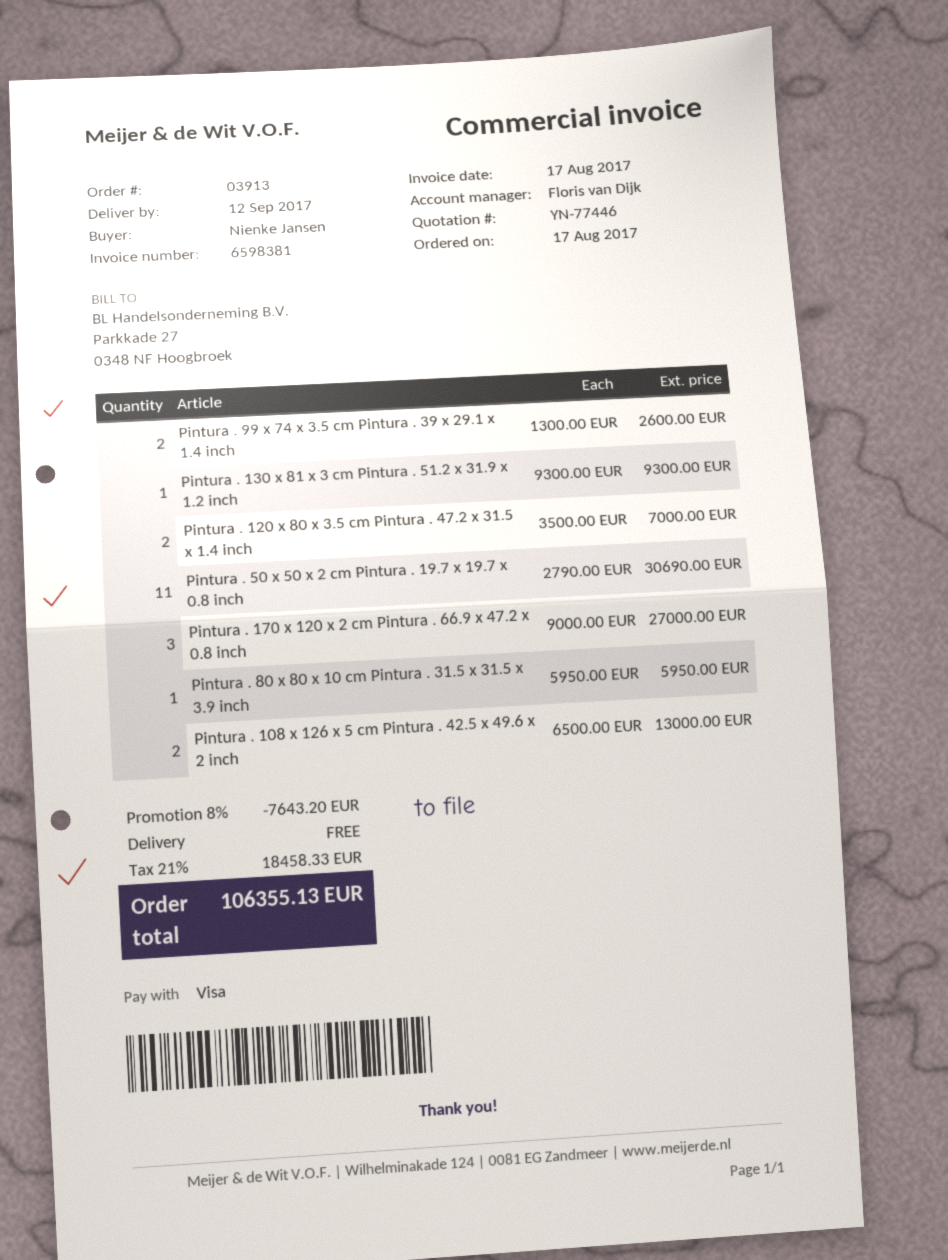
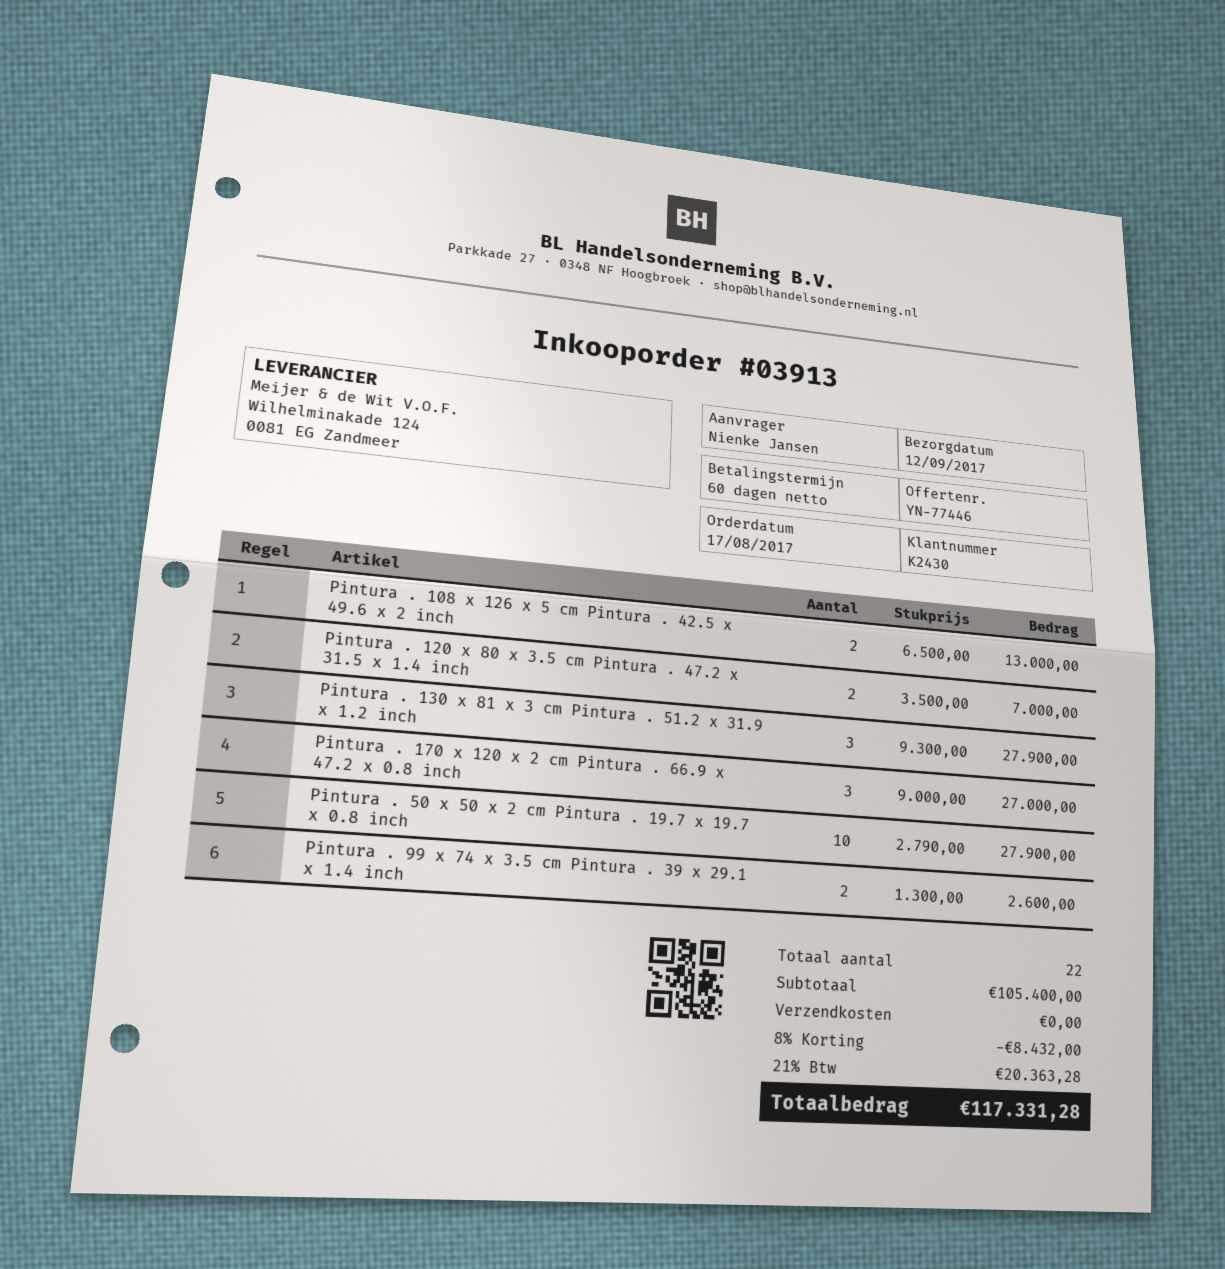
Pintura . 130 x 81 x 3 cm Pintura . 51.2 x 31.9 x 1.2 inch: 1 x 9300.00 = 9300.00 -> 3 x 9300.00 = 27900.00
Pintura . 50 x 50 x 2 cm Pintura . 19.7 x 19.7 x 0.8 inch: 11 x 2790.00 = 30690.00 -> 10 x 2790.00 = 27900.00
Pintura . 80 x 80 x 10 cm Pintura . 31.5 x 31.5 x 3.9 inch: 1 x 5950.00 = 5950.00 -> none
discount: 8% = 7643.20 -> 8% = 8432.00
tax: 21% = 18458.33 -> 21% = 20363.28
total: 106355.13 -> 117331.28

